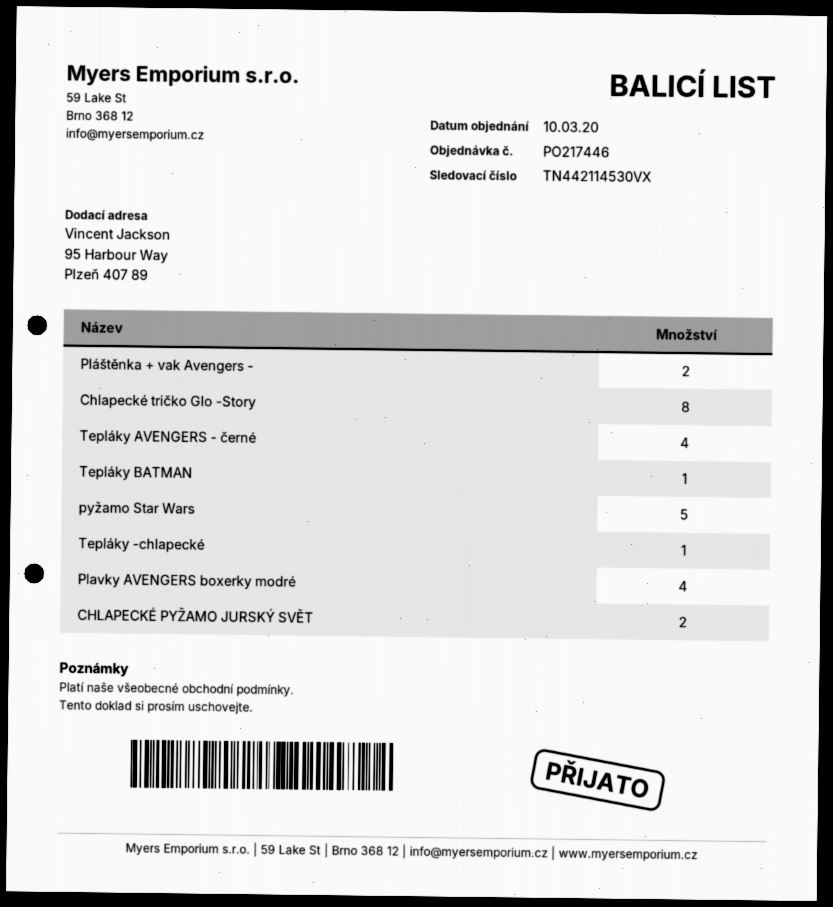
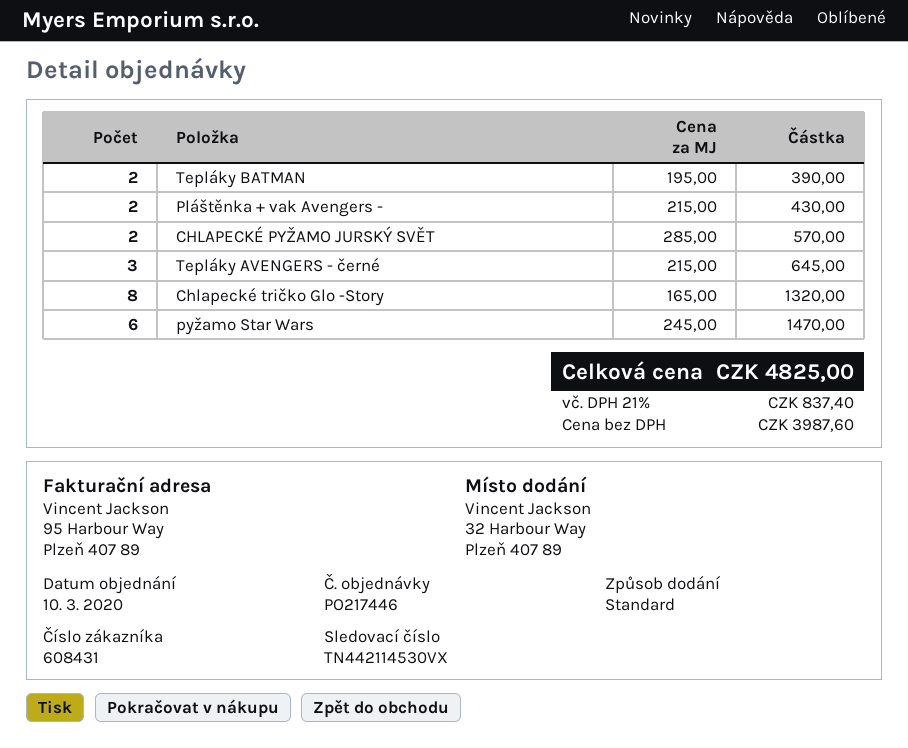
ship to: 95 Harbour Way, Plzeň 407 89 -> 32 Harbour Way, Plzeň 407 89
Tepláky AVENGERS - černé: 4 -> 3
Tepláky BATMAN: 1 -> 2
pyžamo Star Wars: 5 -> 6
Tepláky -chlapecké: 1 -> none
Plavky AVENGERS boxerky modré: 4 -> none

